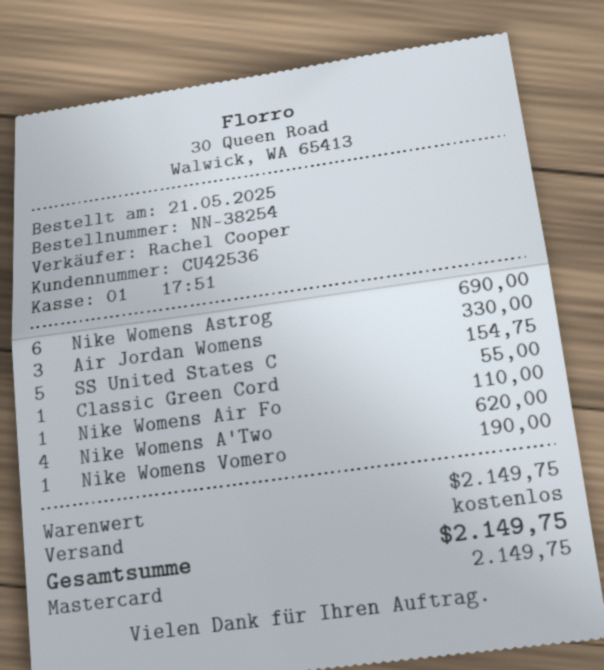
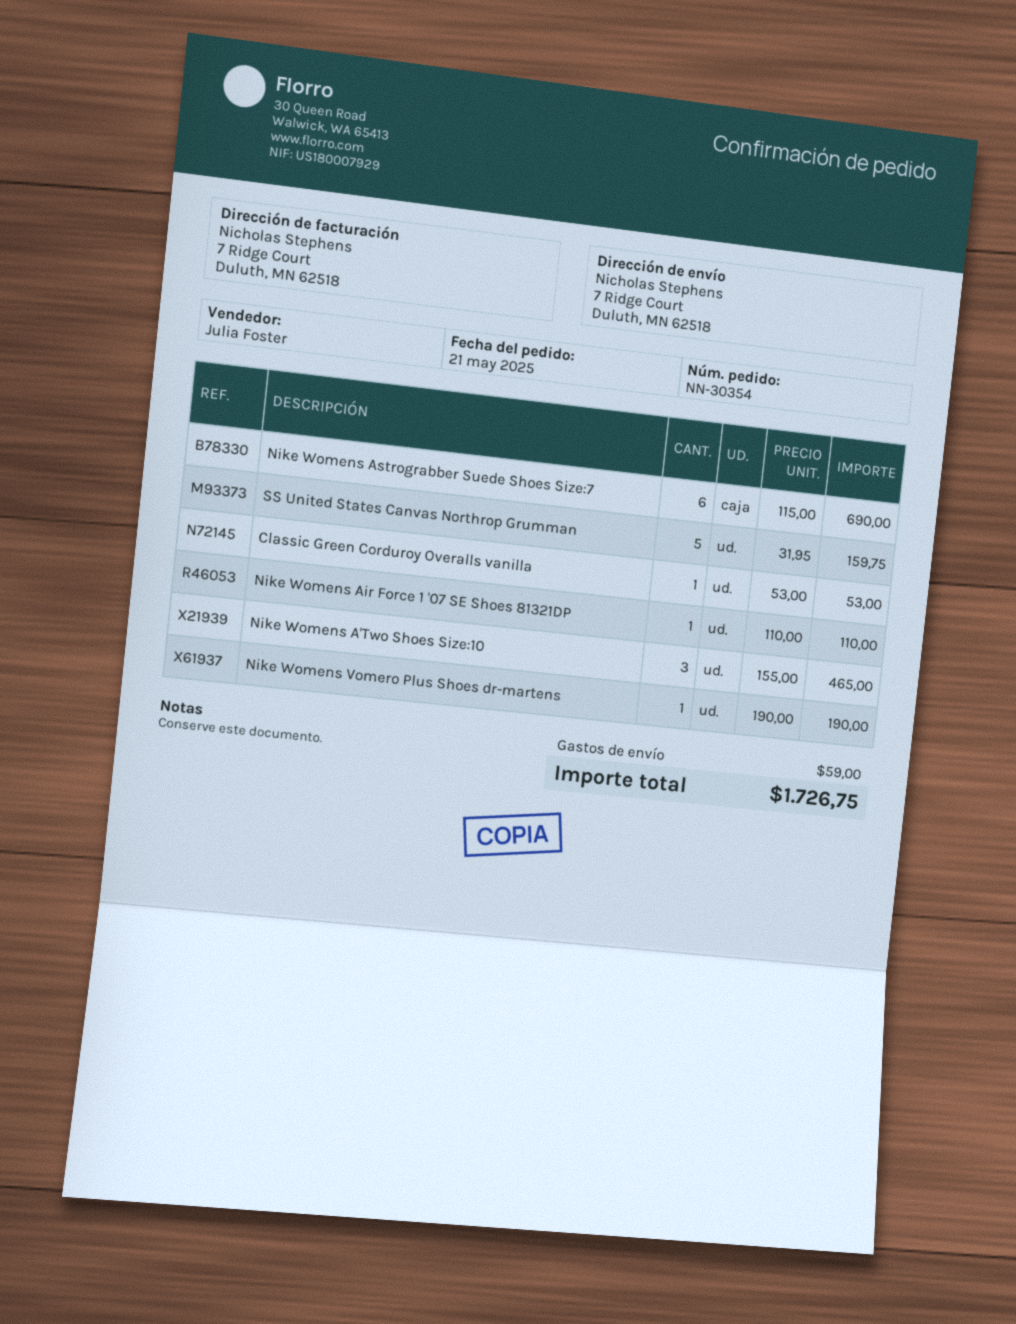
order number: NN-38254 -> NN-30354
sales rep: Rachel Cooper -> Julia Foster
Air Jordan Womens: 3 for 330.00 -> none
SS United States C: 5 for 154.75 -> 5 for 159.75
Classic Green Cord: 1 for 55.00 -> 1 for 53.00
Nike Womens A'Two: 4 for 620.00 -> 3 for 465.00
shipping: 0.00 -> 59.00
total: 2149.75 -> 1726.75

